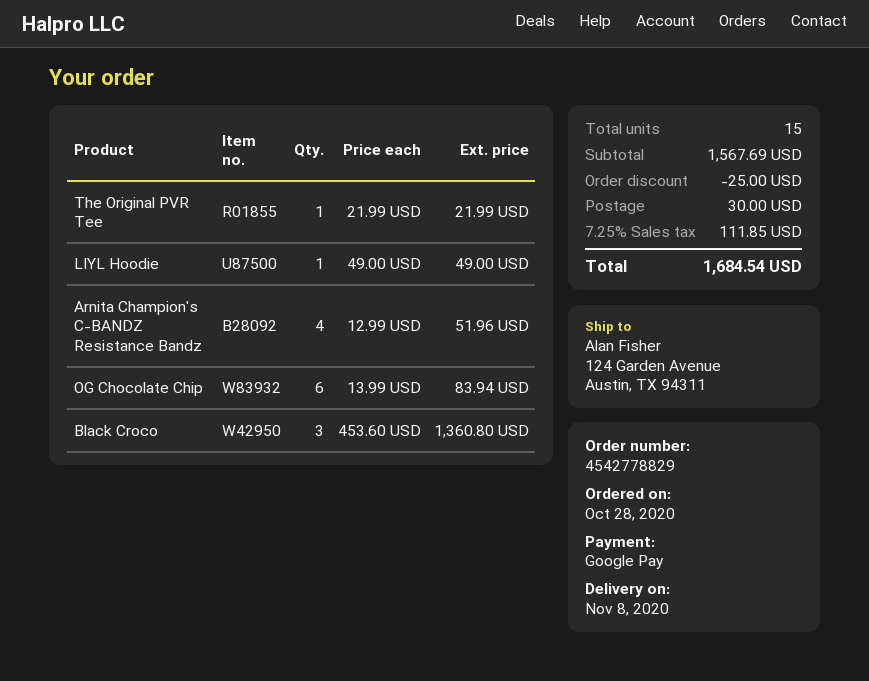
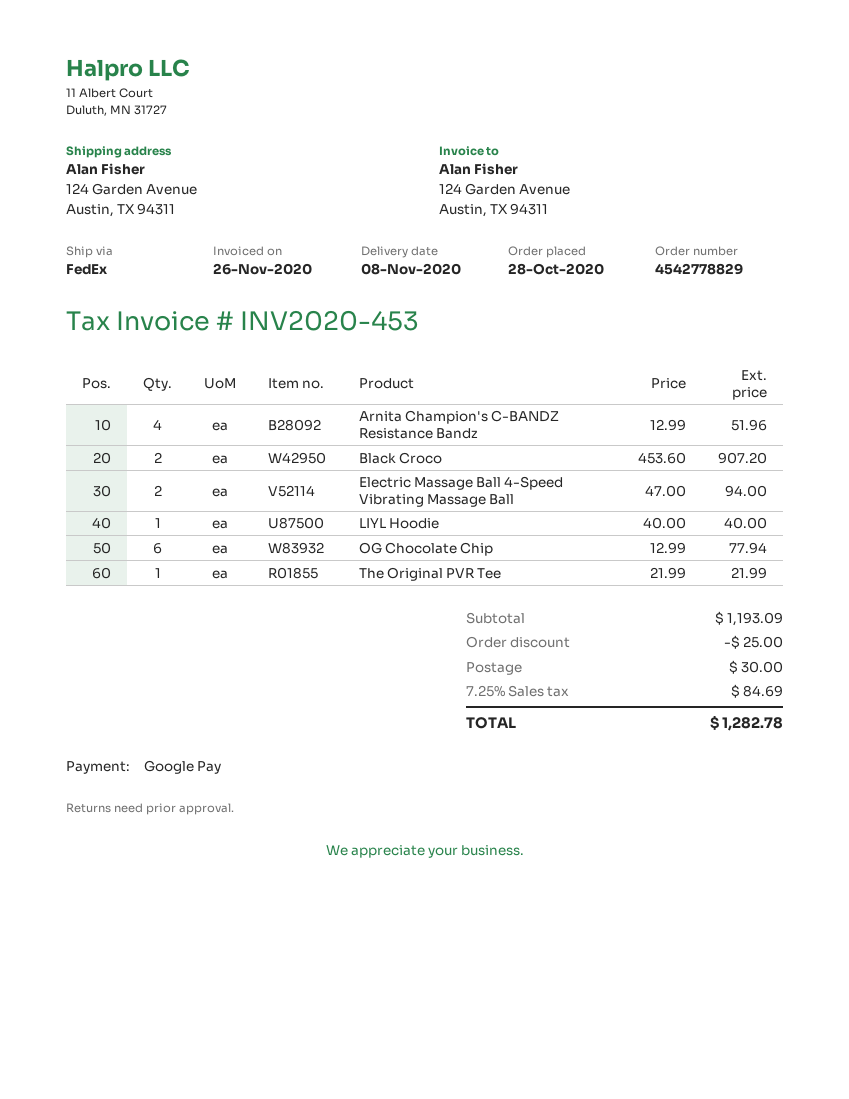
LIYL Hoodie: 1 x 49.00 = 49.00 -> 1 x 40.00 = 40.00
OG Chocolate Chip: 6 x 13.99 = 83.94 -> 6 x 12.99 = 77.94
Black Croco: 3 x 453.60 = 1360.80 -> 2 x 453.60 = 907.20
Electric Massage Ball 4-Speed Vibrating Massage Ball: none -> 2 x 47.00 = 94.00
subtotal: 1567.69 -> 1193.09
tax: 7.25% = 111.85 -> 7.25% = 84.69
total: 1684.54 -> 1282.78

